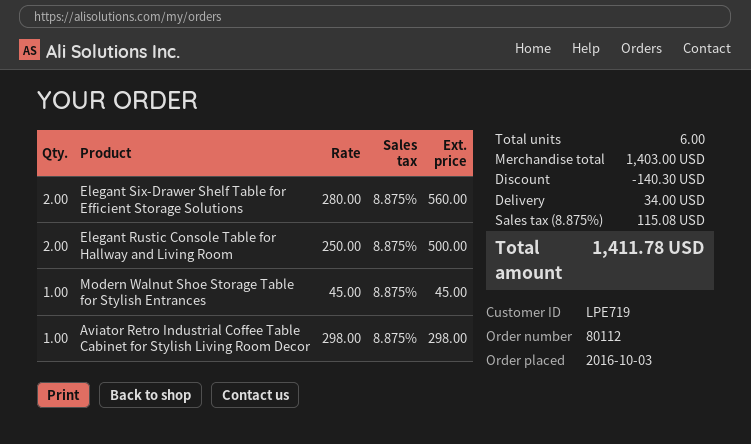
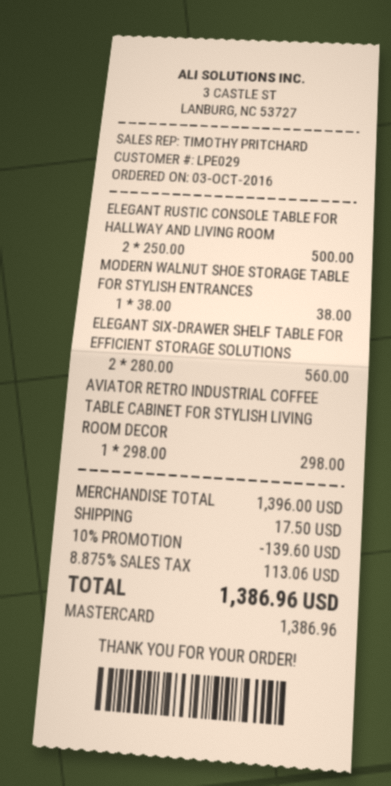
customer number: LPE719 -> LPE029
Modern Walnut Shoe Storage Table for Stylish Entrances: 1 x 45.00 = 45.00 -> 1 x 38.00 = 38.00
subtotal: 1403.00 -> 1396.00
discount: 140.30 -> 139.60
shipping: 34.00 -> 17.50
tax: 8.875% = 115.08 -> 8.875% = 113.06
total: 1411.78 -> 1386.96

